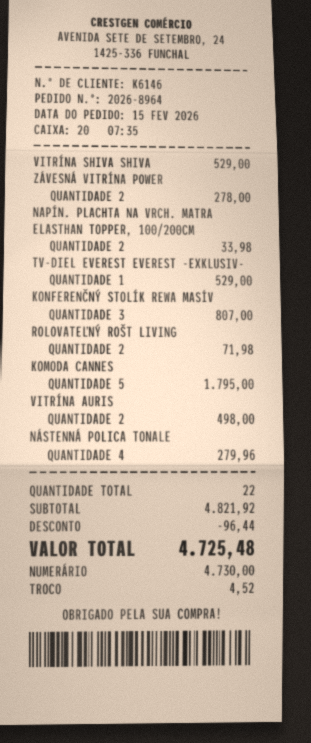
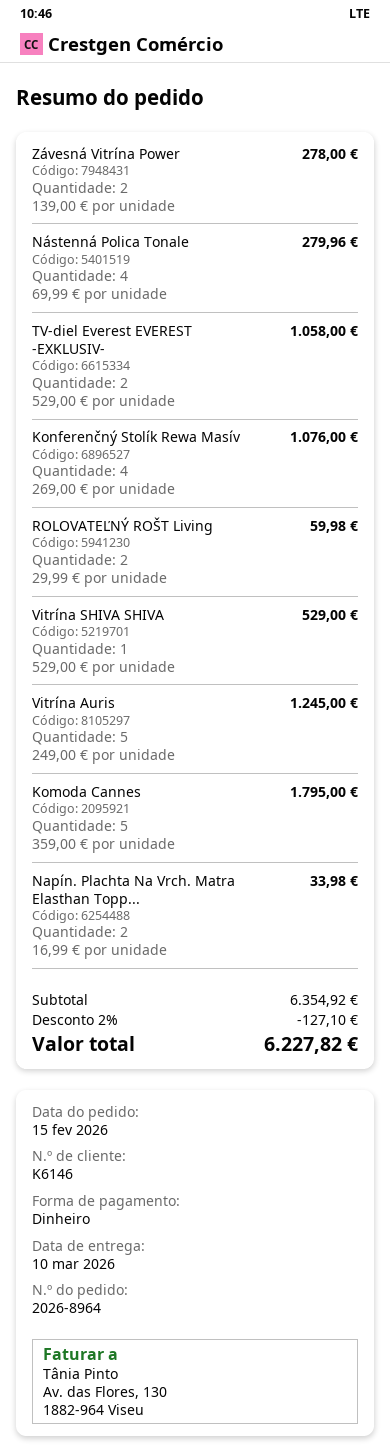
TV-DIEL EVEREST EVEREST -EXKLUSIV-: 1 for 529.00 -> 2 for 1058.00
KONFERENČNÝ STOLÍK REWA MASÍV: 3 for 807.00 -> 4 for 1076.00
ROLOVATEĽNÝ ROŠT LIVING: 2 for 71.98 -> 2 for 59.98
VITRÍNA AURIS: 2 for 498.00 -> 5 for 1245.00
subtotal: 4821.92 -> 6354.92
discount: 96.44 -> 127.10
total: 4725.48 -> 6227.82

